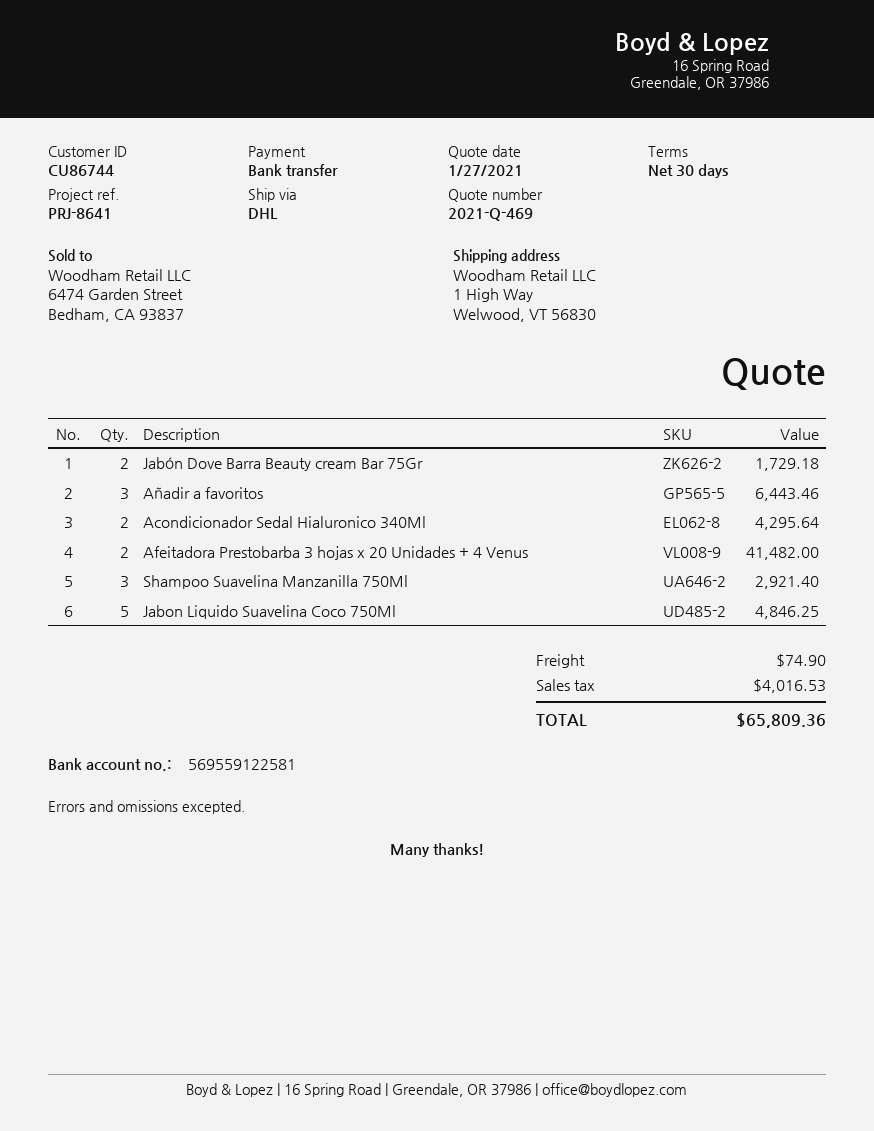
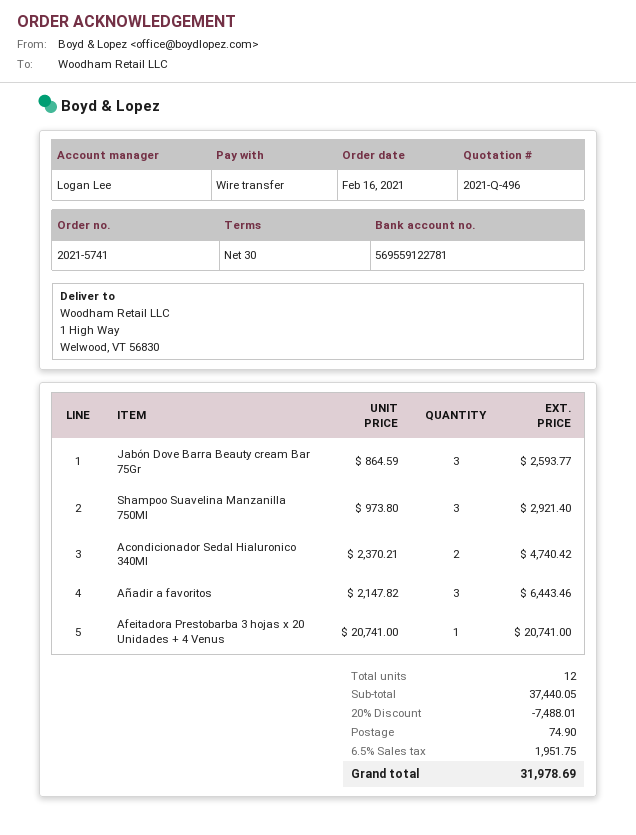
quote number: 2021-Q-469 -> 2021-Q-496
bank account: 569559122581 -> 569559122781
Jabón Dove Barra Beauty cream Bar 75Gr: 2 for 1729.18 -> 3 for 2593.77
Acondicionador Sedal Hialuronico 340Ml: 2 for 4295.64 -> 2 for 4740.42
Afeitadora Prestobarba 3 hojas x 20 Unidades + 4 Venus: 2 for 41482.00 -> 1 for 20741.00
Jabon Liquido Suavelina Coco 750Ml: 5 for 4846.25 -> none
discount: none -> 20% = 7488.01
tax: 4016.53 -> 1951.75
total: 65809.36 -> 31978.69

